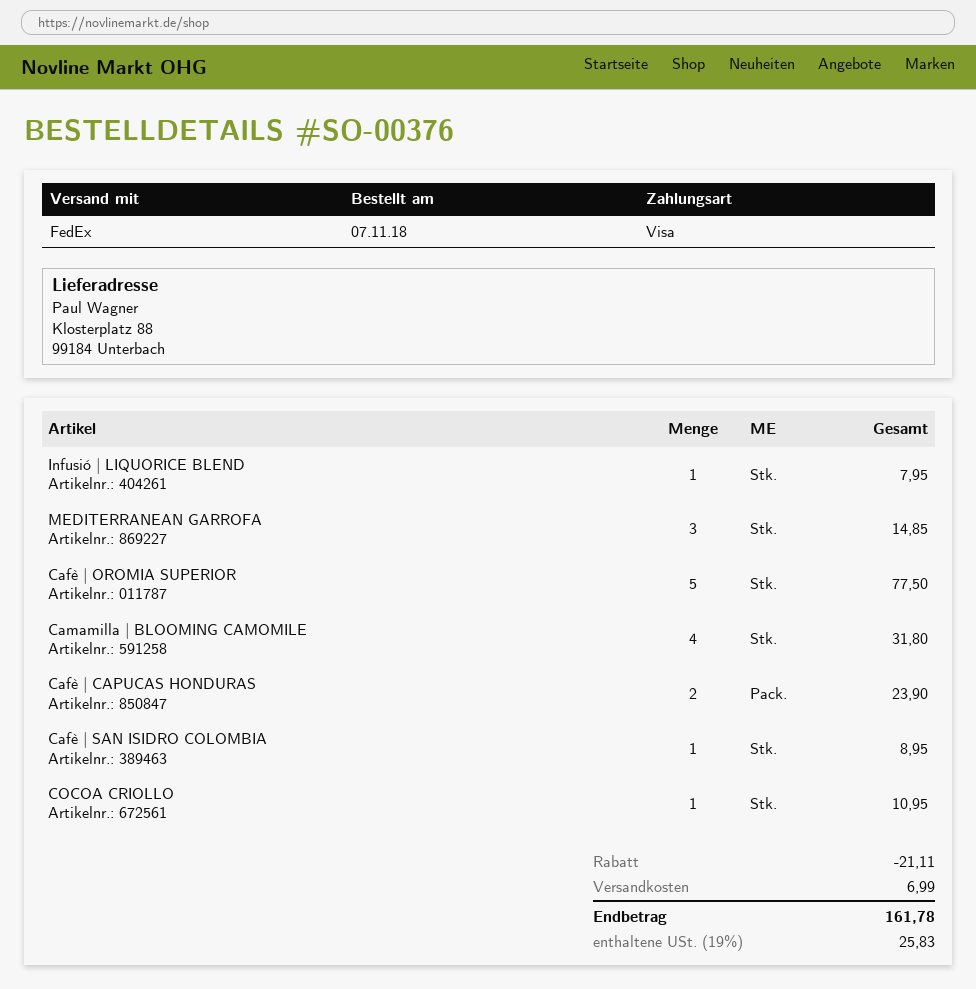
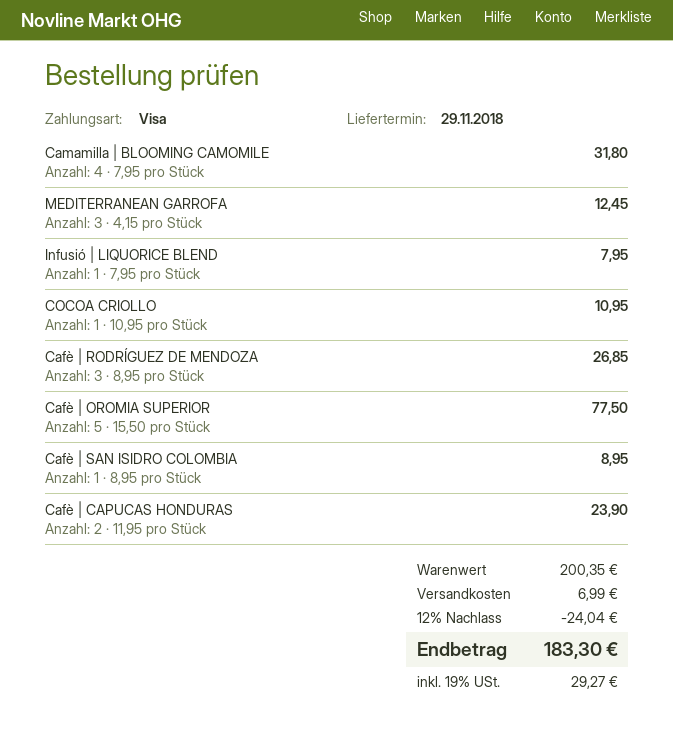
MEDITERRANEAN GARROFA: 3 for 14.85 -> 3 for 12.45
Cafè | RODRÍGUEZ DE MENDOZA: none -> 3 for 26.85
discount: 21.11 -> 24.04
tax: 19% = 25.83 -> 19% = 29.27
total: 161.78 -> 183.30

